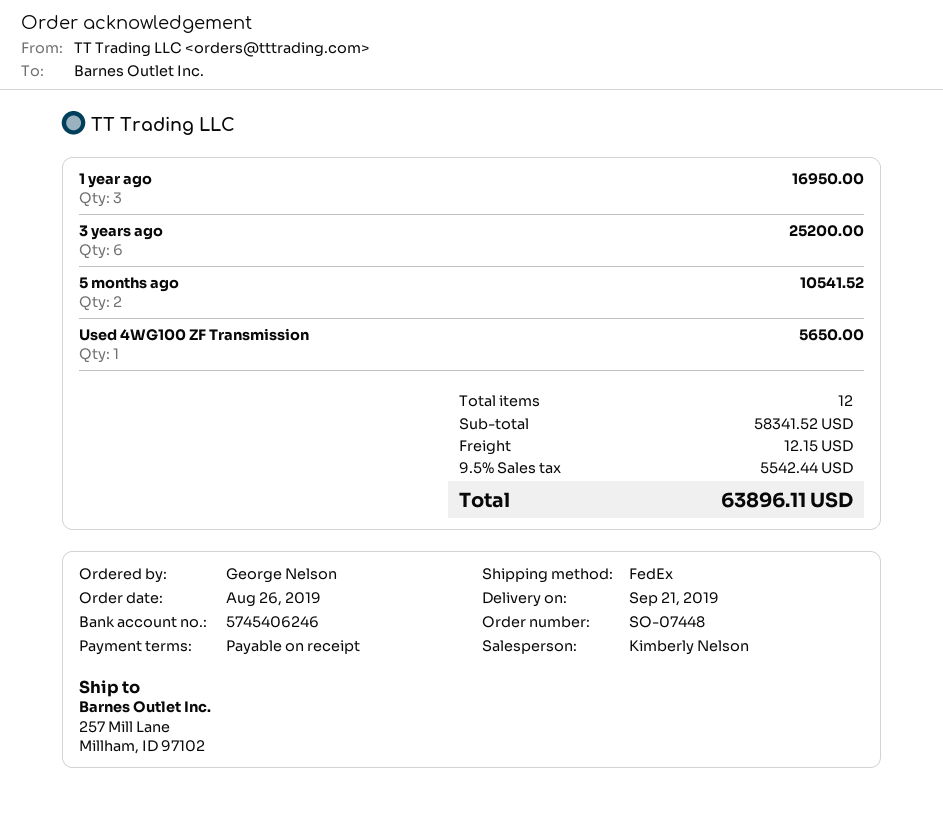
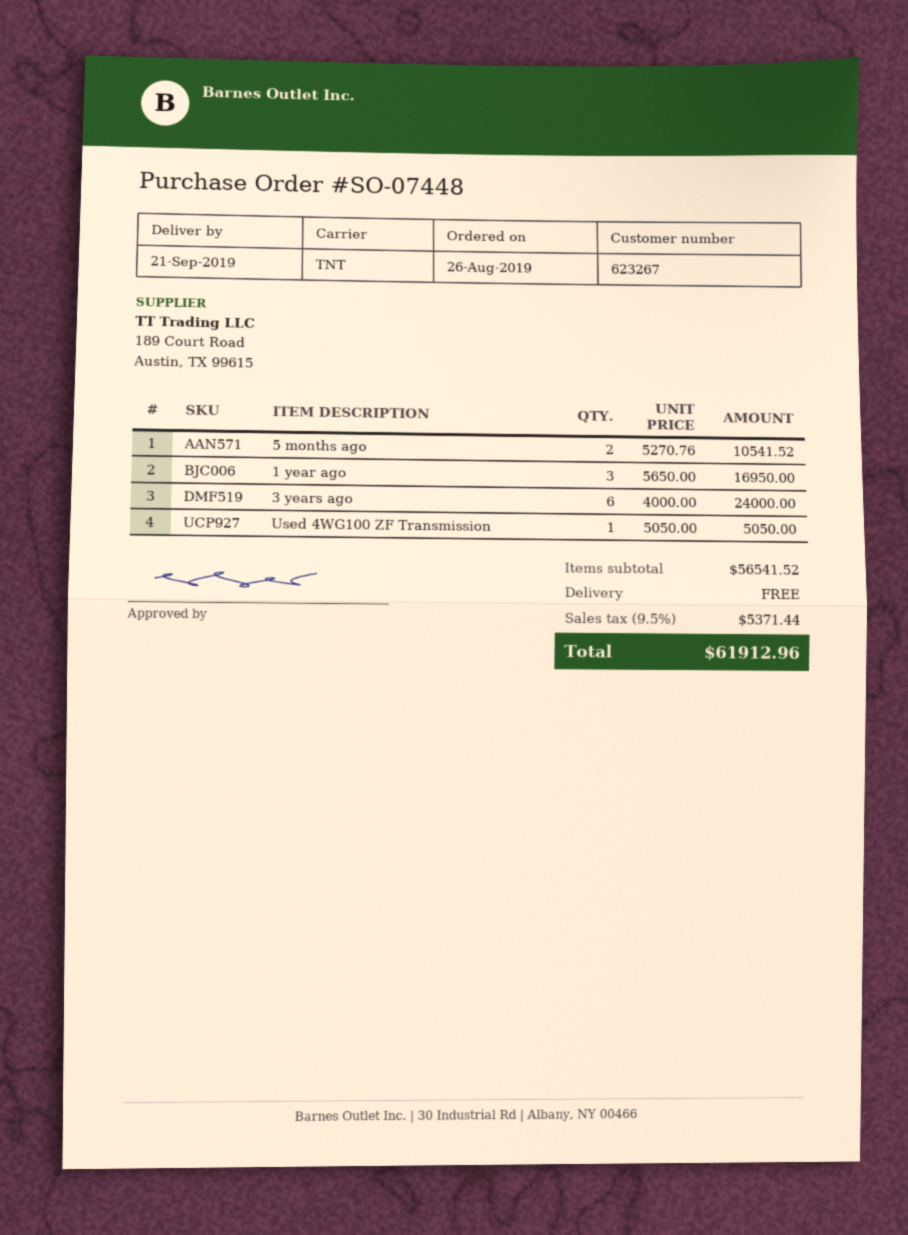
shipping method: FedEx -> TNT
3 years ago: 6 for 25200.00 -> 6 for 24000.00
Used 4WG100 ZF Transmission: 1 for 5650.00 -> 1 for 5050.00
subtotal: 58341.52 -> 56541.52
shipping: 12.15 -> 0.00
tax: 9.5% = 5542.44 -> 9.5% = 5371.44
total: 63896.11 -> 61912.96

